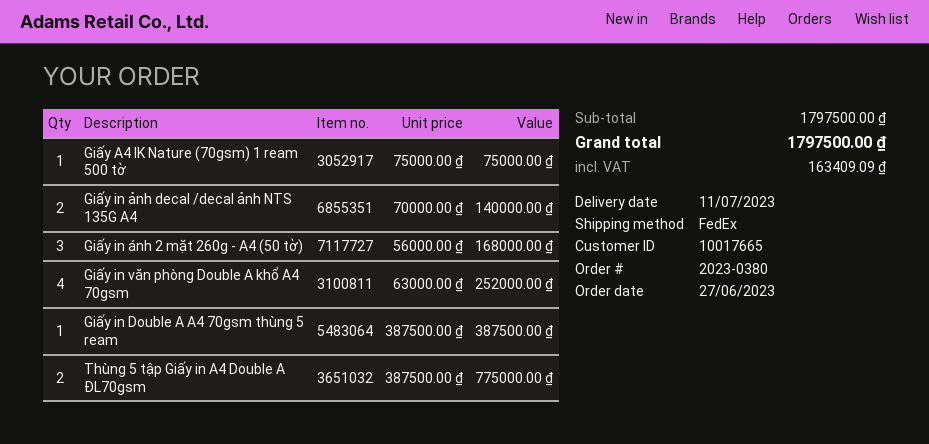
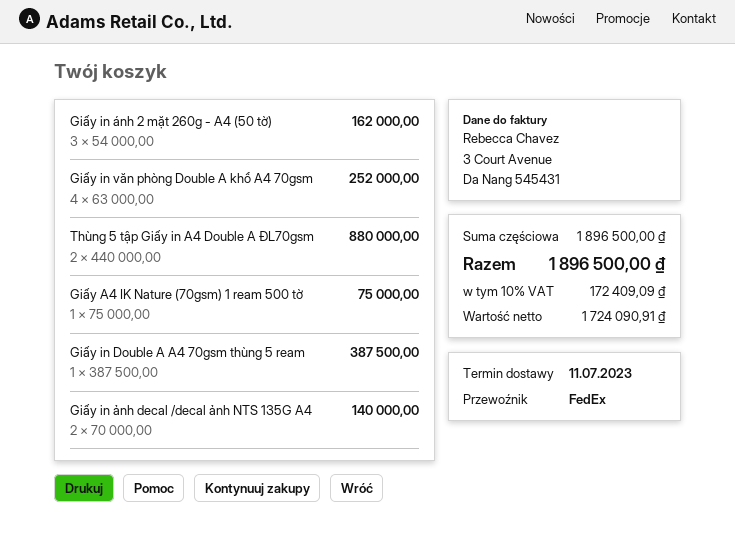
Giấy in ánh 2 mặt 260g - A4 (50 tờ): 3 x 56000.00 = 168000.00 -> 3 x 54000.00 = 162000.00
Thùng 5 tập Giấy in A4 Double A ĐL70gsm: 2 x 387500.00 = 775000.00 -> 2 x 440000.00 = 880000.00
subtotal: 1797500.00 -> 1896500.00
tax: 163409.09 -> 172409.09
total: 1797500.00 -> 1896500.00

